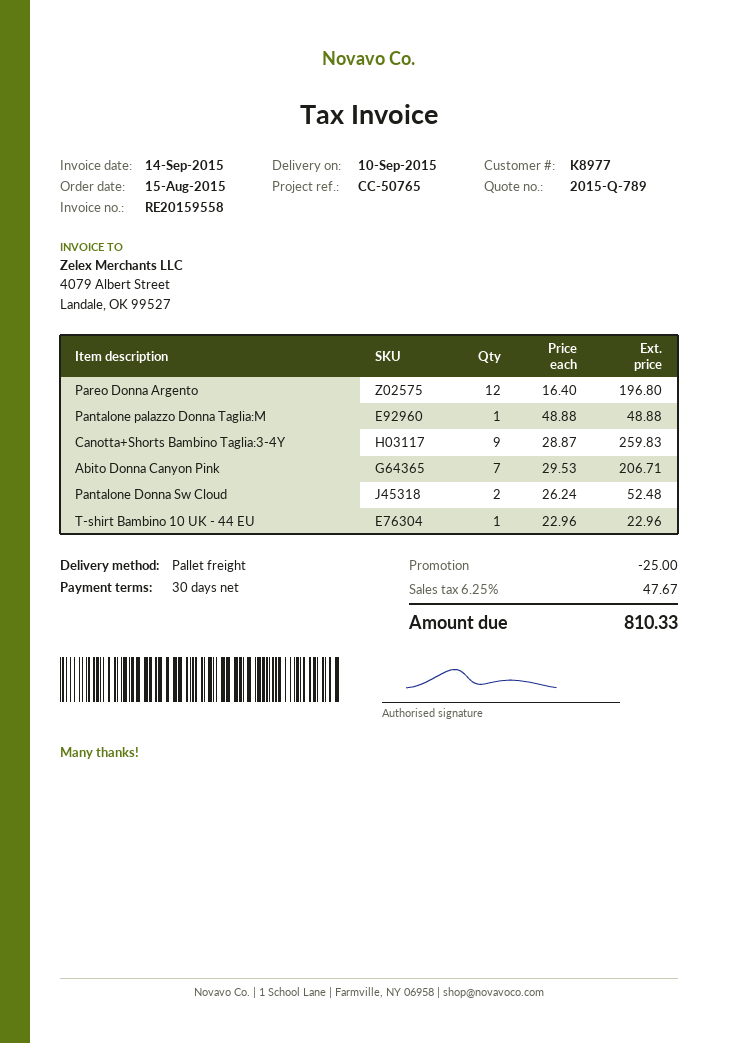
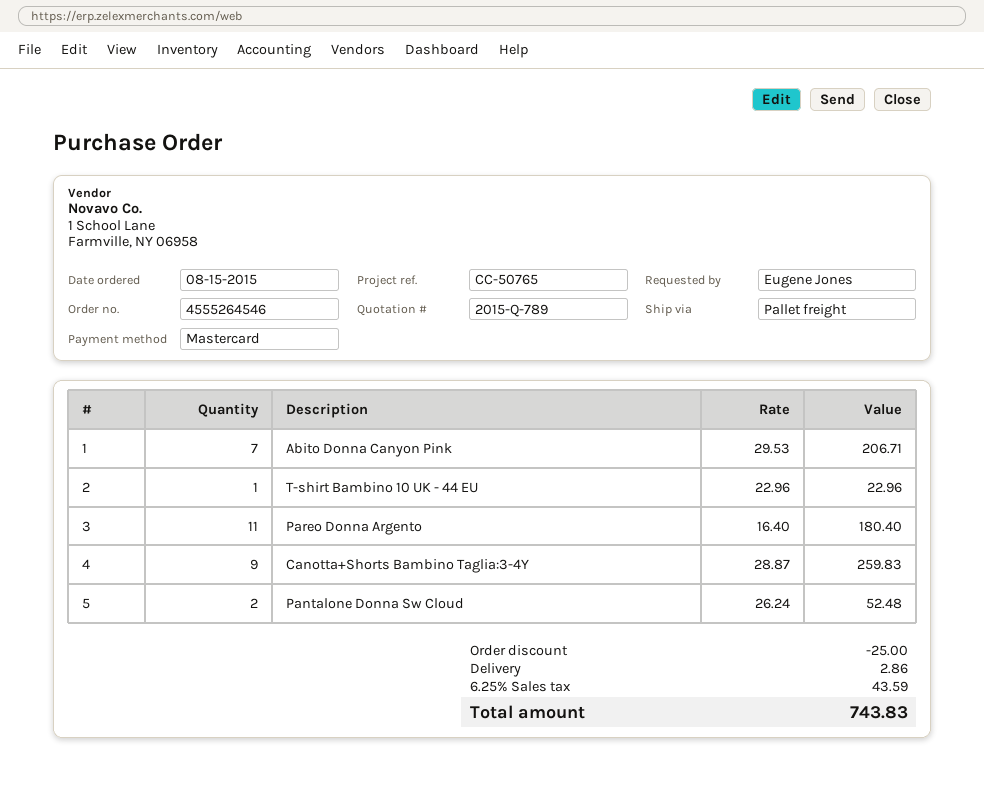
Pareo Donna Argento: 12 x 16.40 = 196.80 -> 11 x 16.40 = 180.40
Pantalone palazzo Donna Taglia:M: 1 x 48.88 = 48.88 -> none
shipping: none -> 2.86
tax: 6.25% = 47.67 -> 6.25% = 43.59
total: 810.33 -> 743.83

